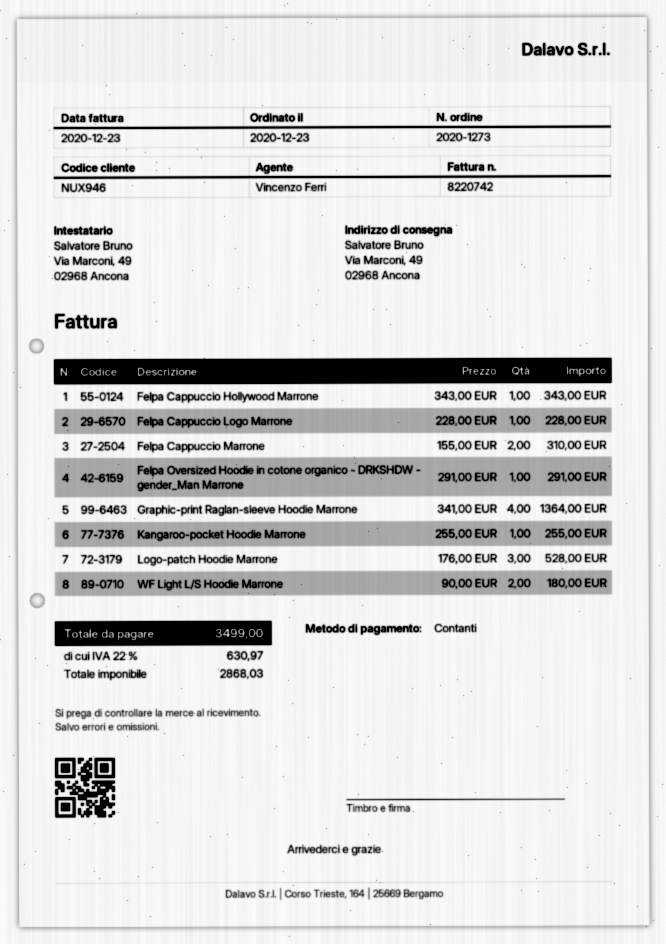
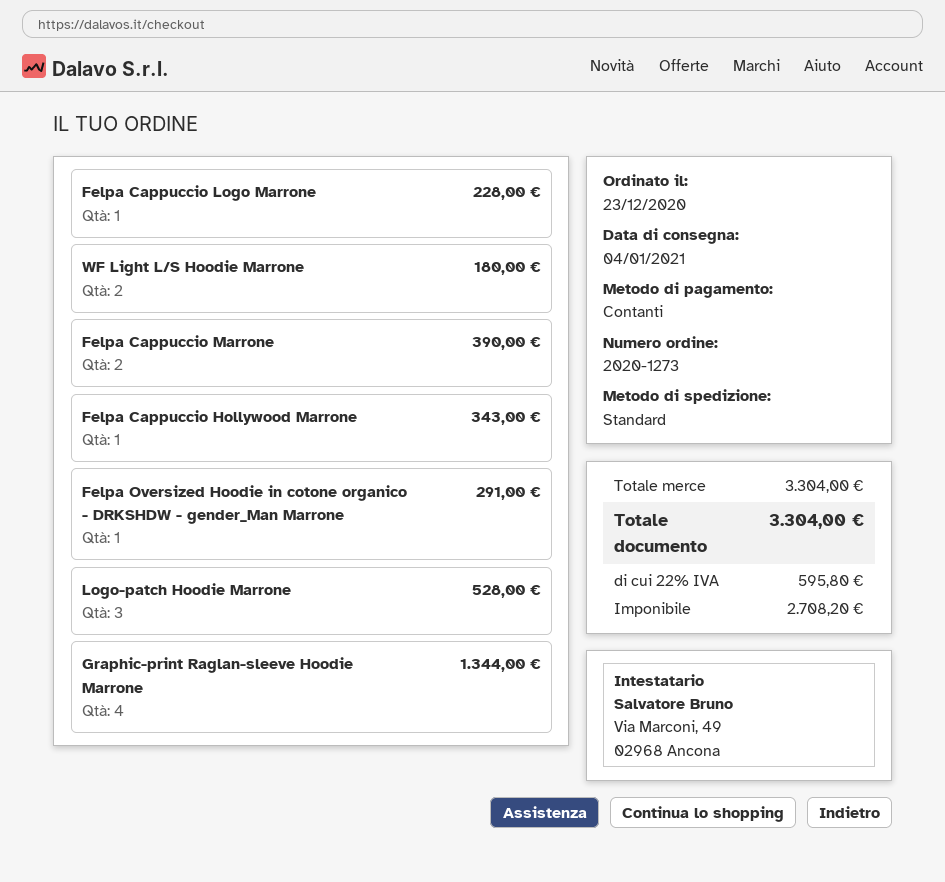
Felpa Cappuccio Marrone: 2 for 310.00 -> 2 for 390.00
Graphic-print Raglan-sleeve Hoodie Marrone: 4 for 1364.00 -> 4 for 1344.00
Kangaroo-pocket Hoodie Marrone: 1 for 255.00 -> none
net: 2868.03 -> 2708.20
tax: 22% = 630.97 -> 22% = 595.80
total: 3499.00 -> 3304.00

